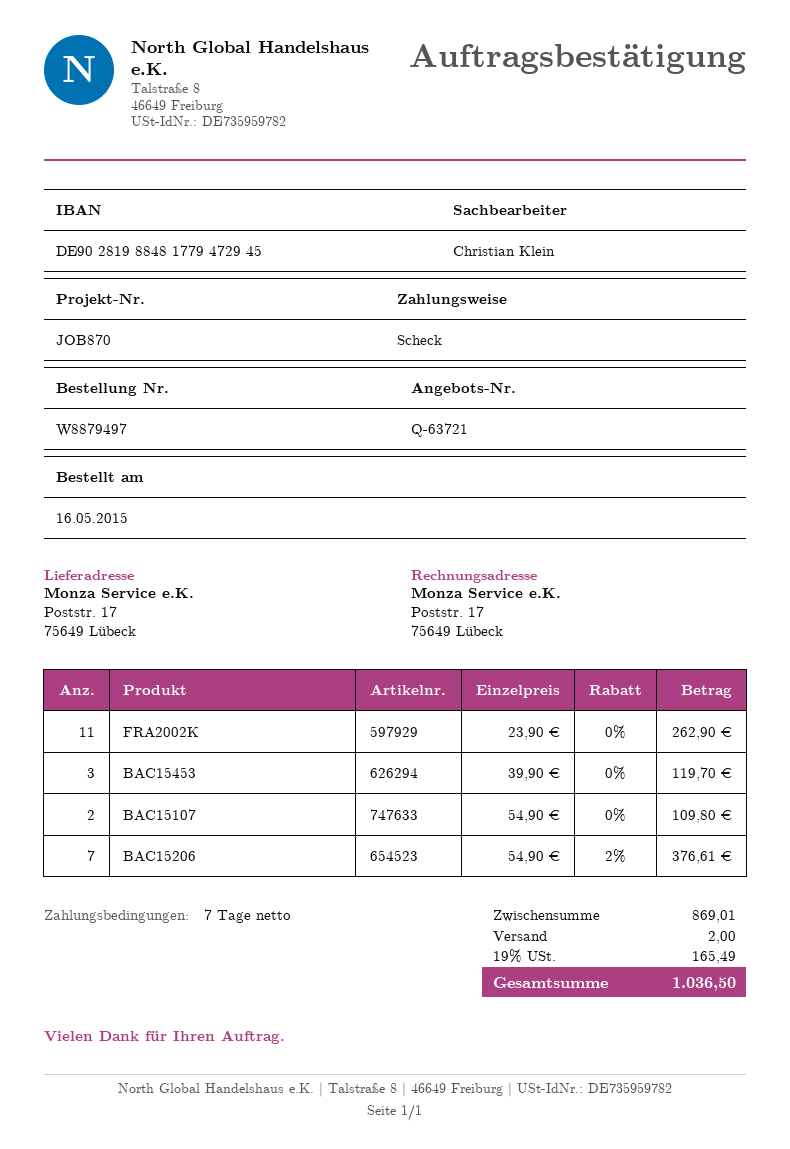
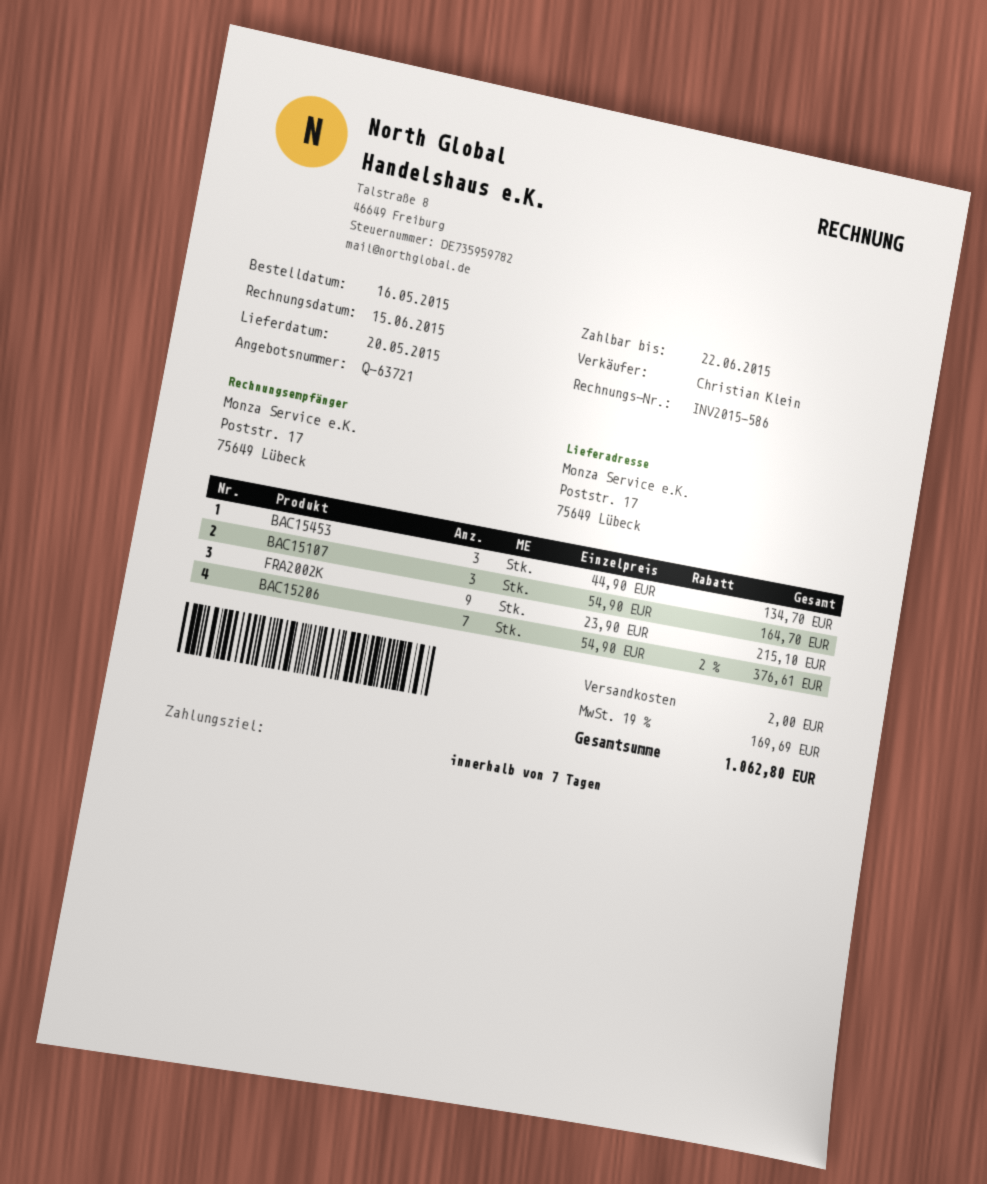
FRA2002K: 11 x 23.90 = 262.90 -> 9 x 23.90 = 215.10
BAC15453: 3 x 39.90 = 119.70 -> 3 x 44.90 = 134.70
BAC15107: 2 x 54.90 = 109.80 -> 3 x 54.90 = 164.70
tax: 19% = 165.49 -> 19% = 169.69
total: 1036.50 -> 1062.80

